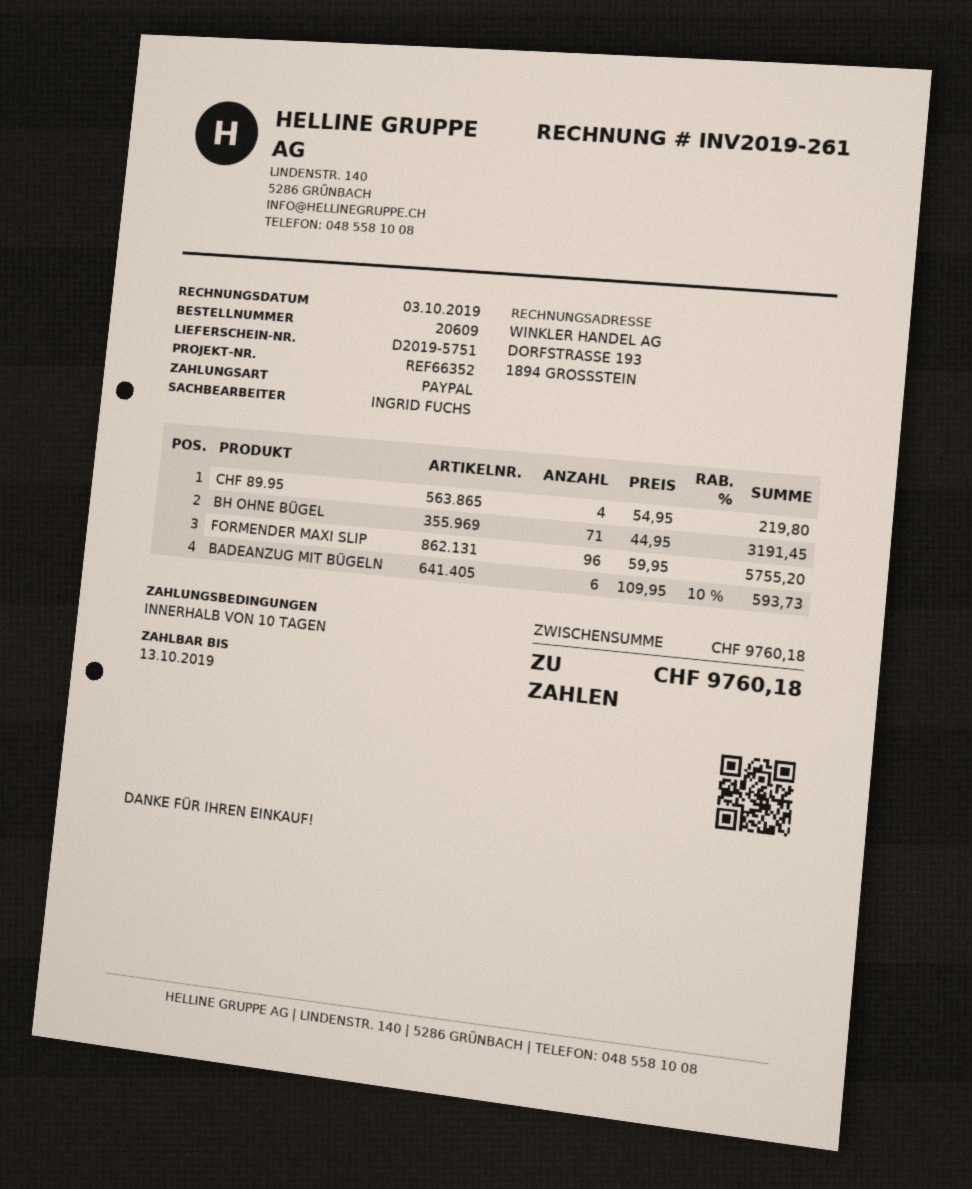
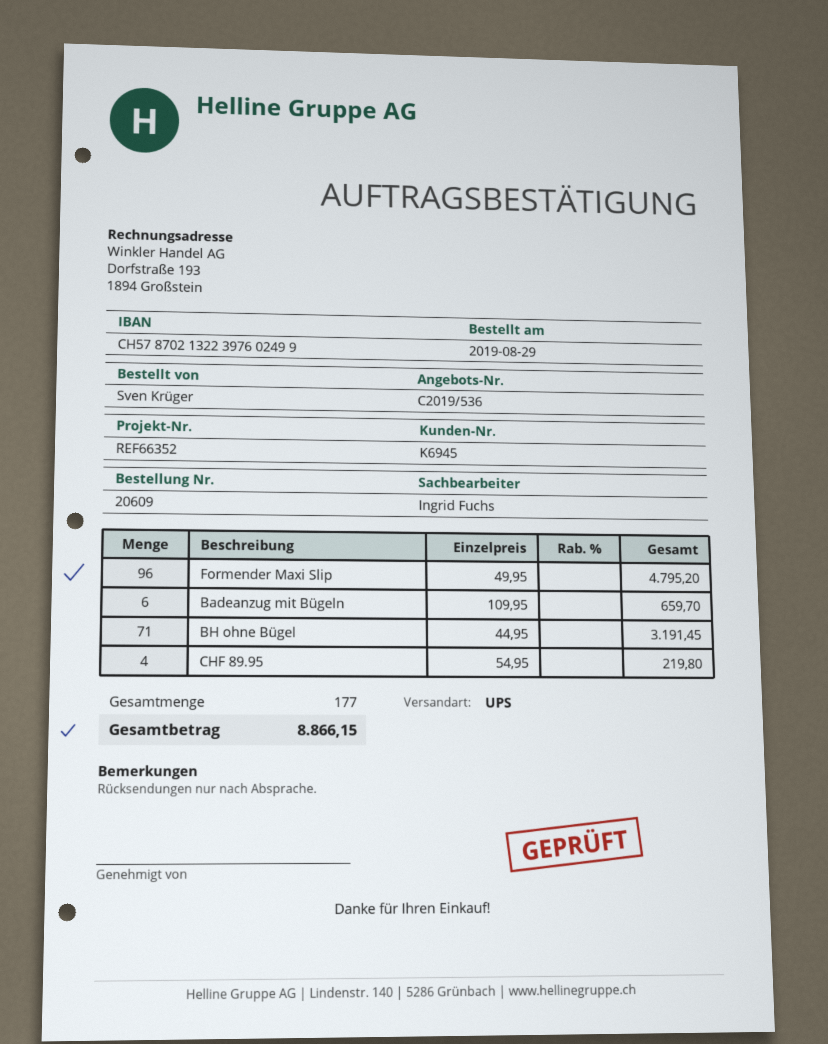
FORMENDER MAXI SLIP: 96 x 59.95 = 5755.20 -> 96 x 49.95 = 4795.20
BADEANZUG MIT BÜGELN: 6 x 109.95 - 10% = 593.73 -> 6 x 109.95 = 659.70
total: 9760.18 -> 8866.15

